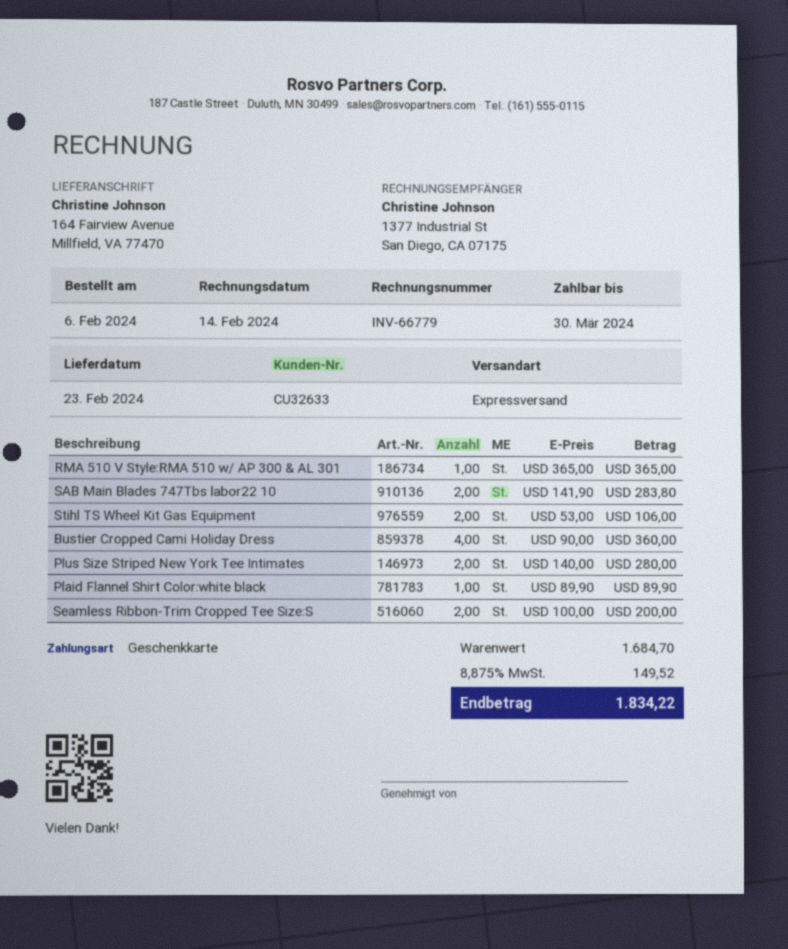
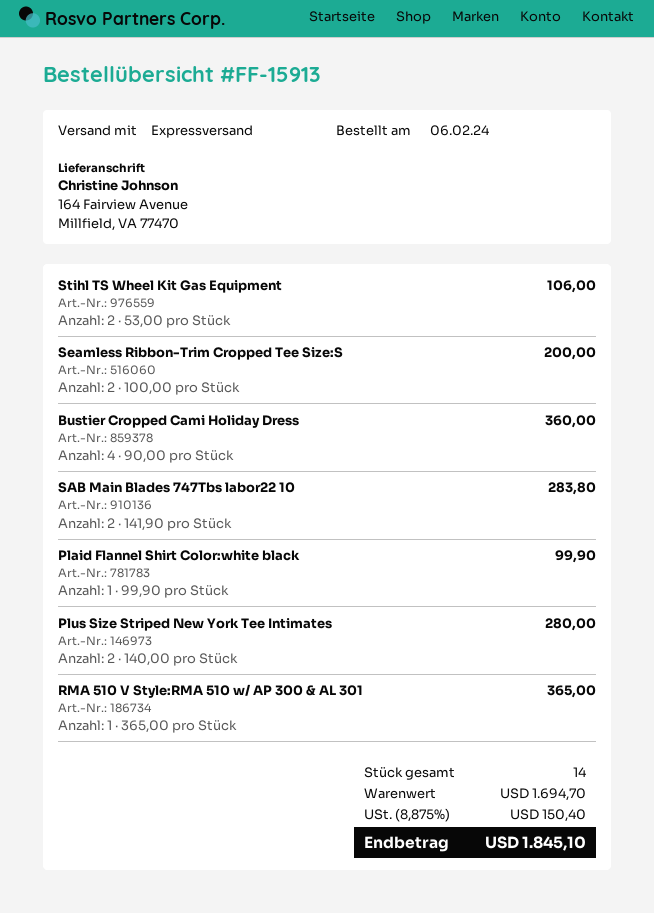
Plaid Flannel Shirt Color:white black: 1 x 89.90 = 89.90 -> 1 x 99.90 = 99.90
subtotal: 1684.70 -> 1694.70
tax: 8.875% = 149.52 -> 8.875% = 150.40
total: 1834.22 -> 1845.10

